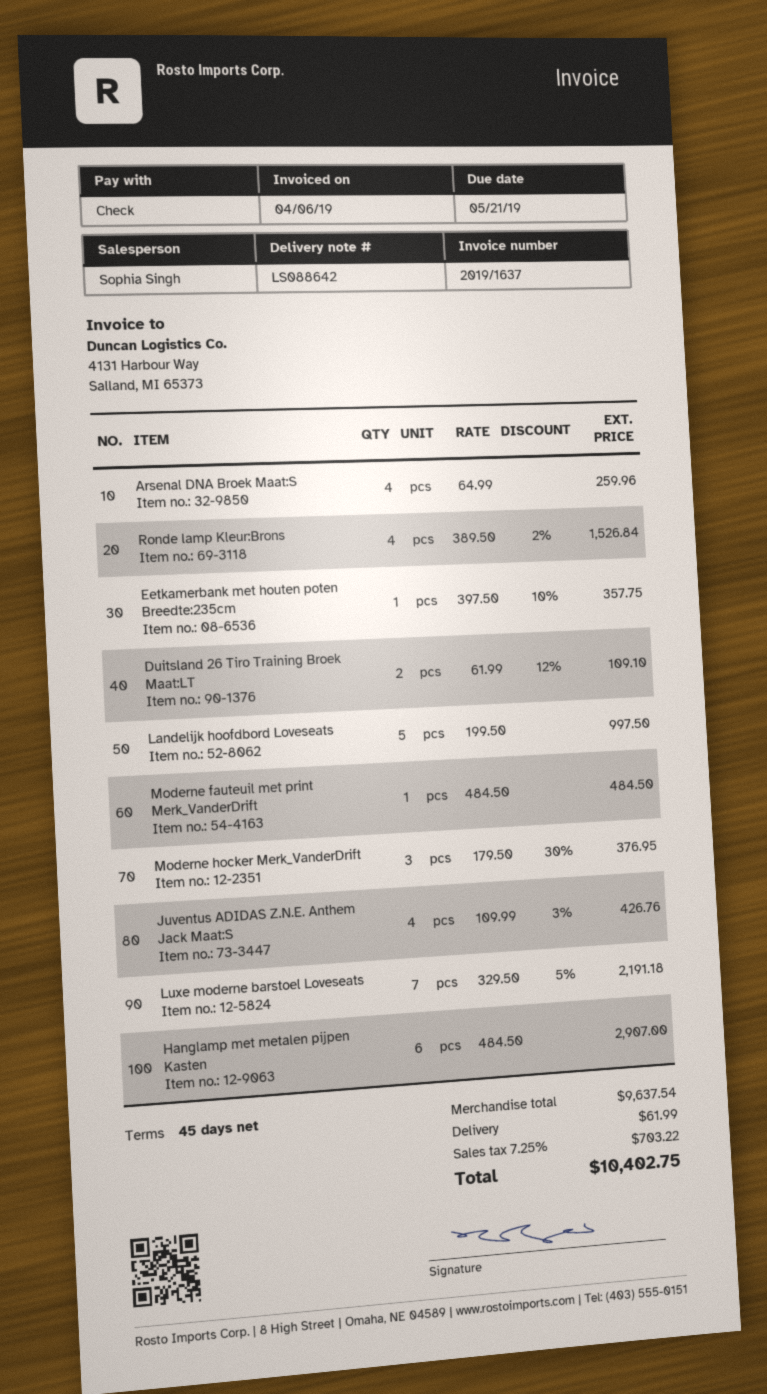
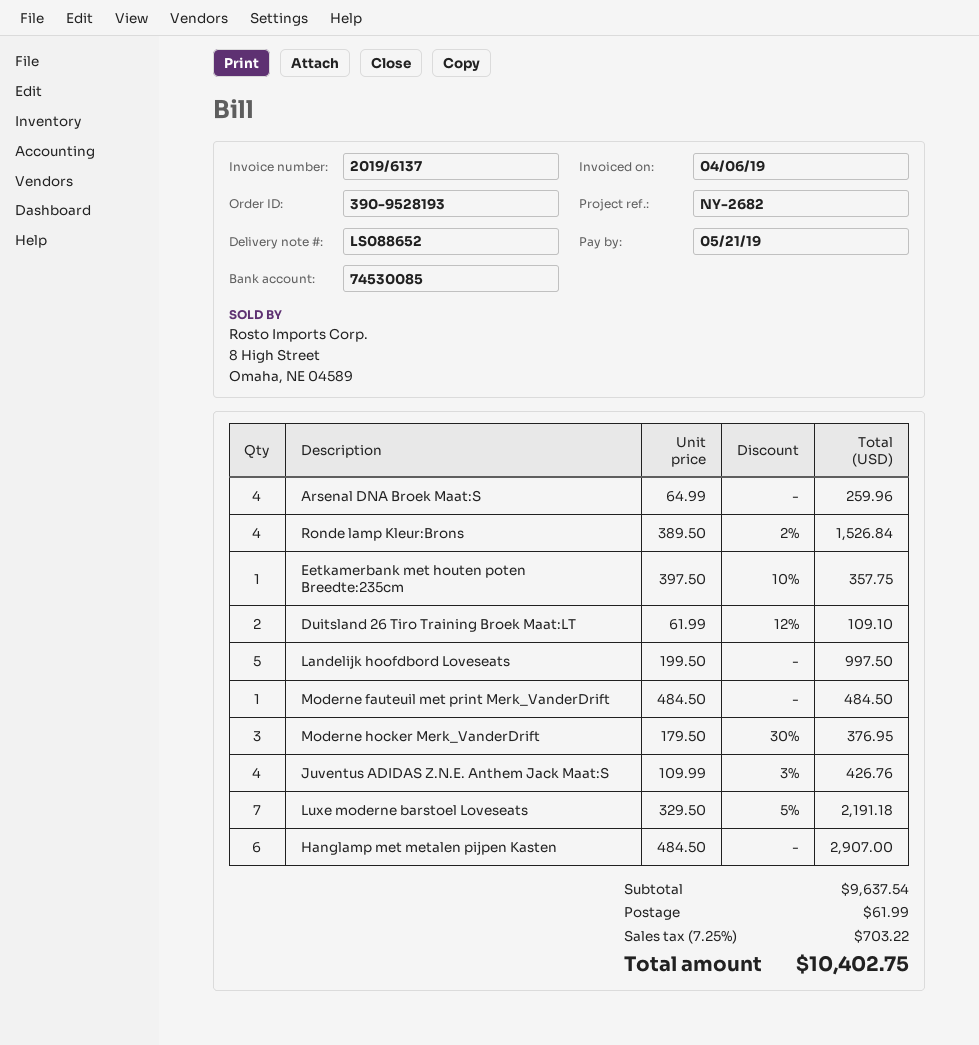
delivery note number: LS088642 -> LS088652
invoice number: 2019/1637 -> 2019/6137

